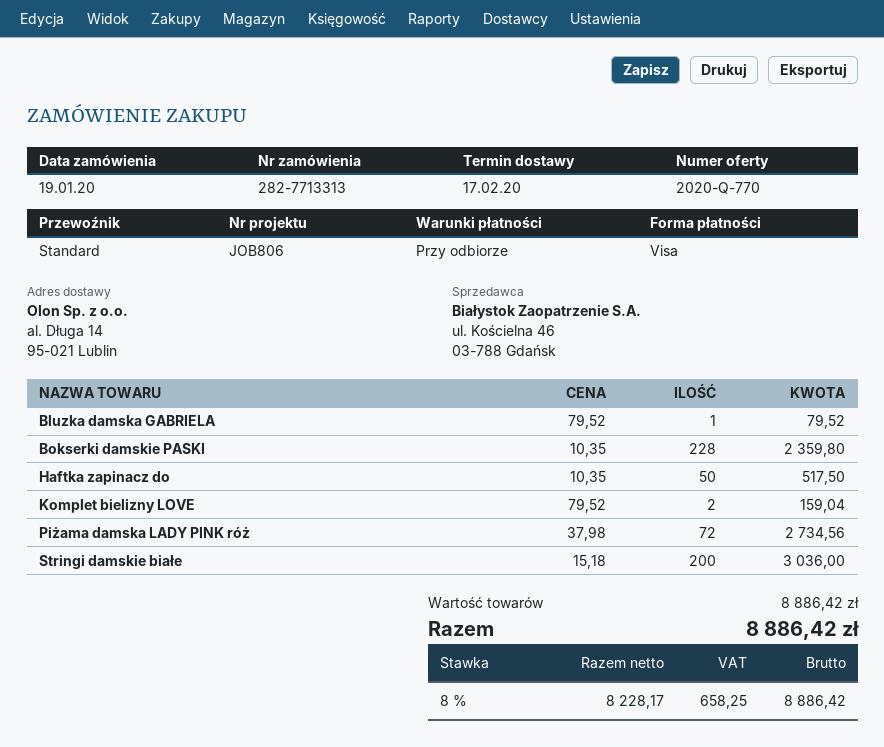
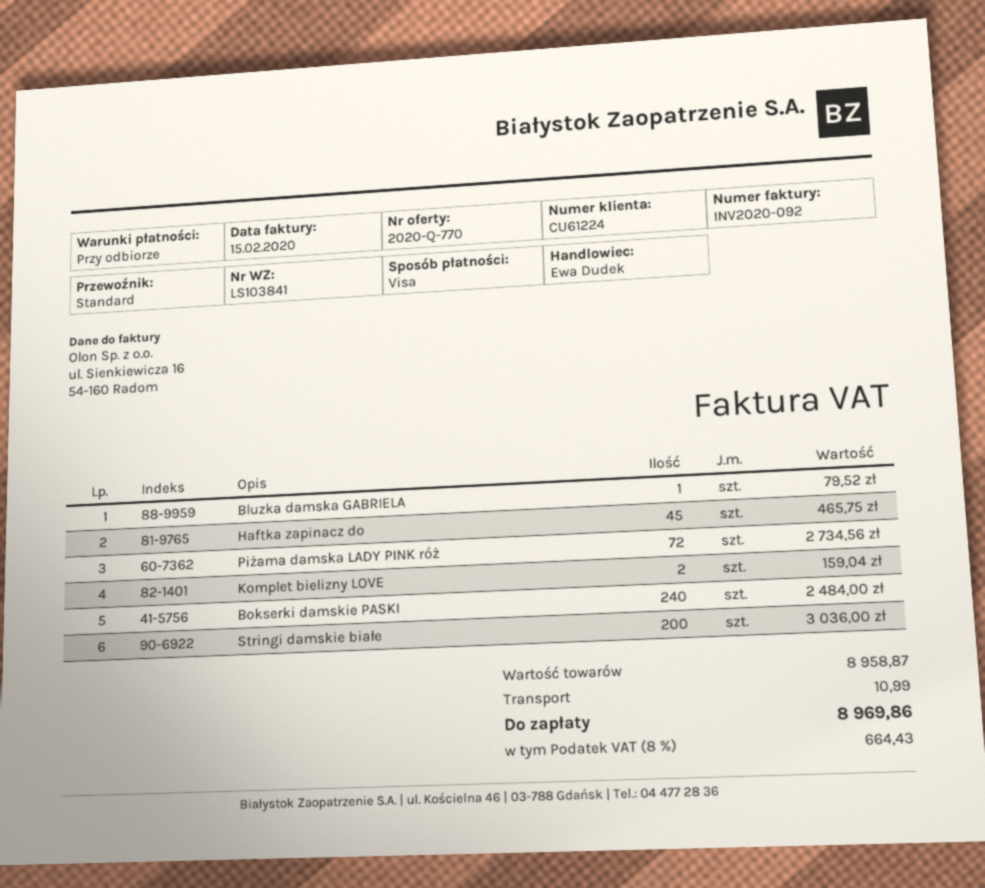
Bokserki damskie PASKI: 228 for 2359.80 -> 240 for 2484.00
Haftka zapinacz do: 50 for 517.50 -> 45 for 465.75
subtotal: 8886.42 -> 8958.87
shipping: none -> 10.99
tax: 8% = 658.25 -> 8% = 664.43
total: 8886.42 -> 8969.86

